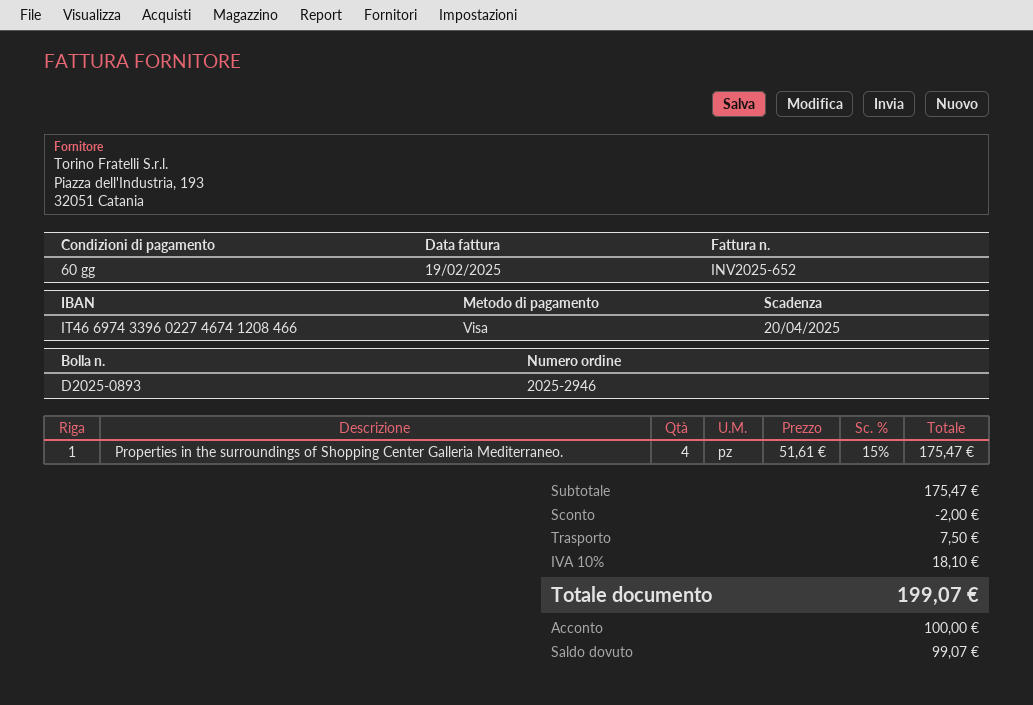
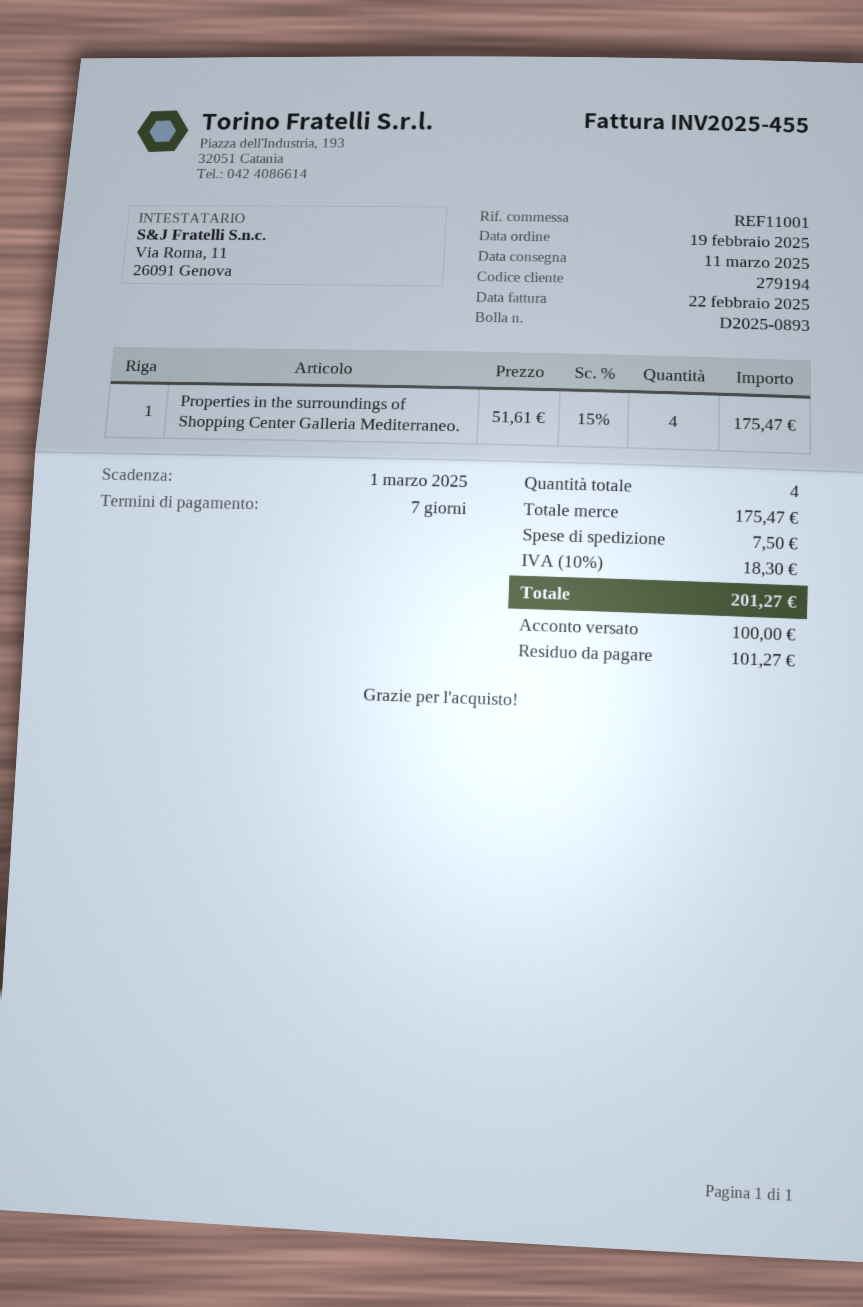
invoice number: INV2025-652 -> INV2025-455
invoice date: 2025-02-19 -> 2025-02-22
payment terms: 60 days -> 7 days
due date: 2025-04-20 -> 2025-03-01
discount: 2.00 -> none
tax: 10% = 18.10 -> 10% = 18.30
total: 199.07 -> 201.27
balance: 99.07 -> 101.27

